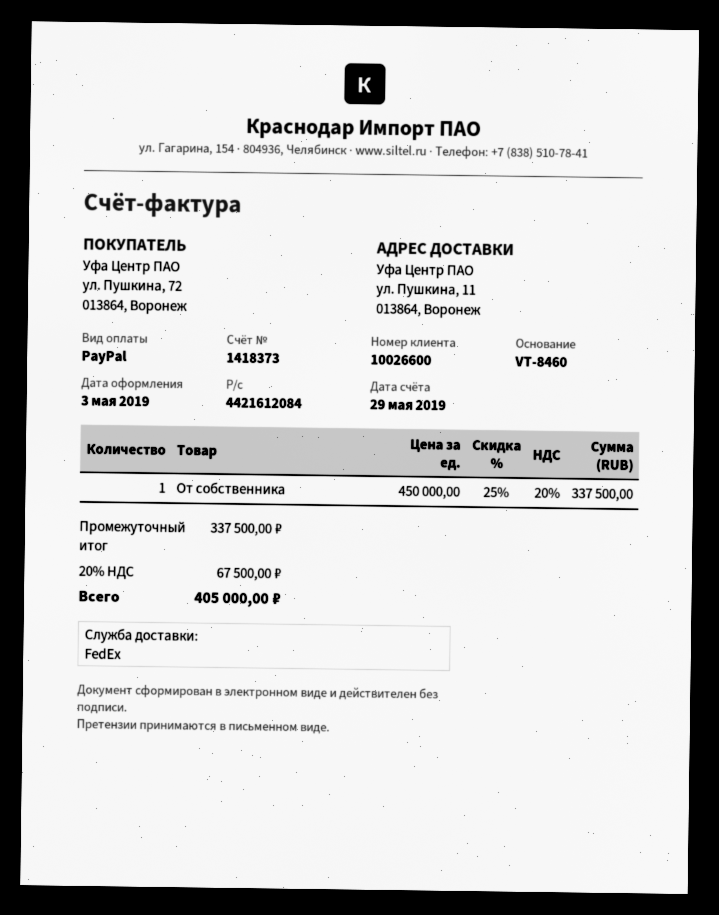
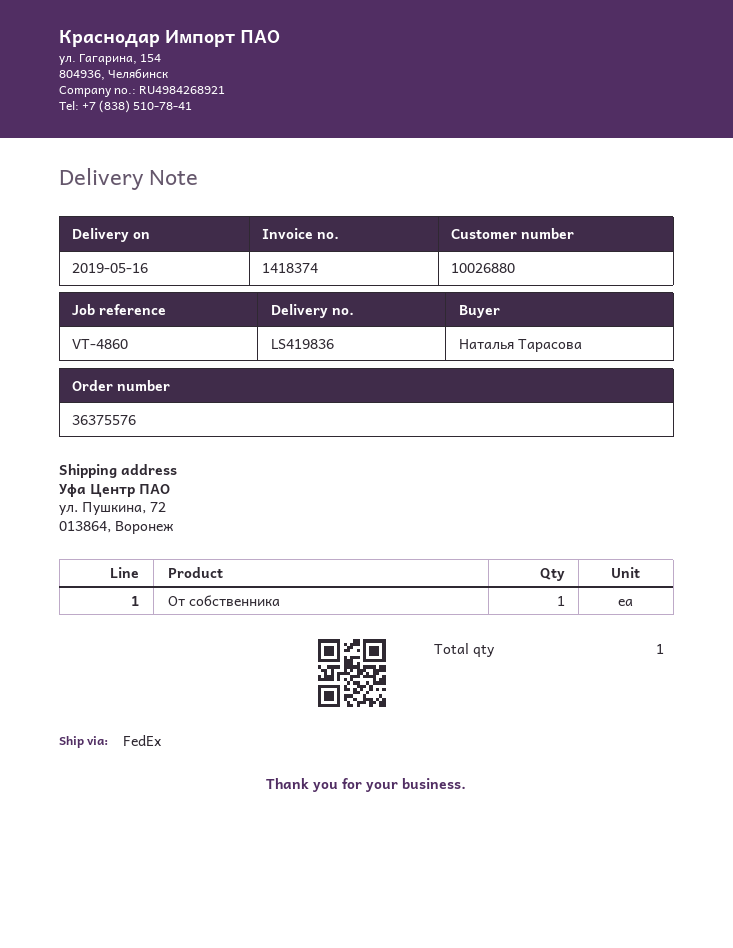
invoice number: 1418373 -> 1418374
customer number: 10026600 -> 10026880
reference: VT-8460 -> VT-4860
ship to: ул. Пушкина, 11, 013864, Воронеж -> ул. Пушкина, 72, 013864, Воронеж

